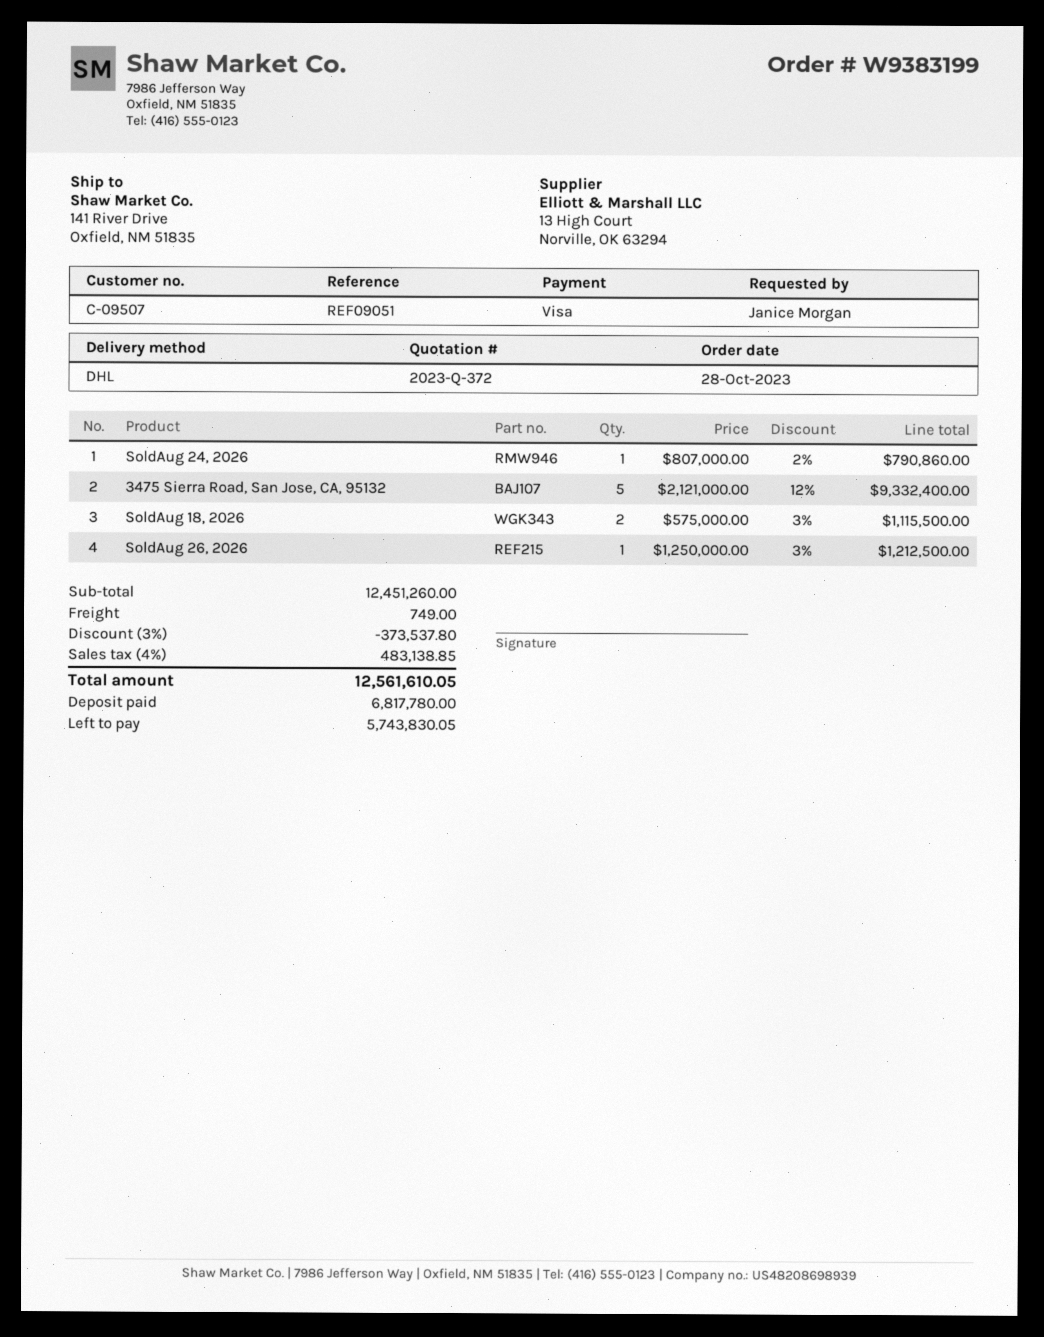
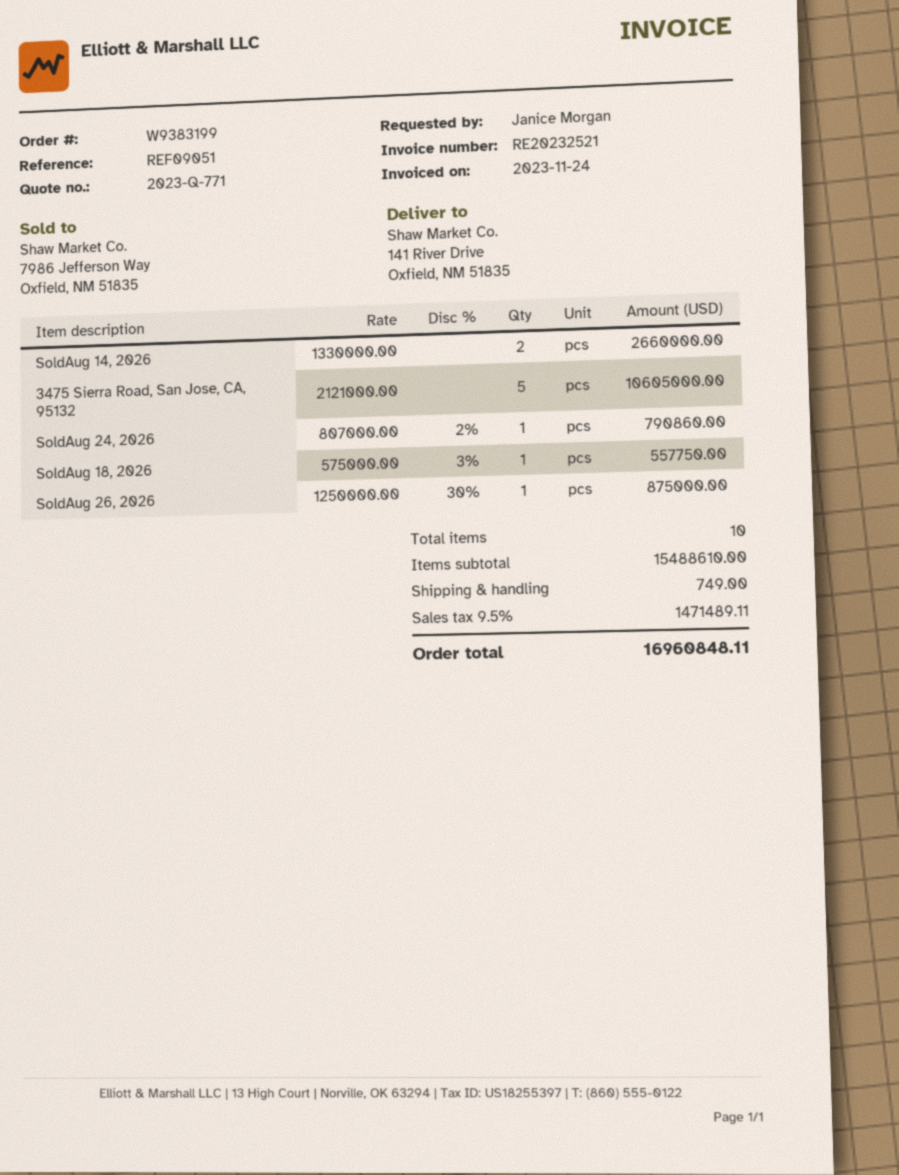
quote number: 2023-Q-372 -> 2023-Q-771
3475 Sierra Road, San Jose, CA, 95132: 5 x 2121000.00 - 12% = 9332400.00 -> 5 x 2121000.00 = 10605000.00
SoldAug 18, 2026: 2 x 575000.00 - 3% = 1115500.00 -> 1 x 575000.00 - 3% = 557750.00
SoldAug 26, 2026: 1 x 1250000.00 - 3% = 1212500.00 -> 1 x 1250000.00 - 30% = 875000.00
SoldAug 14, 2026: none -> 2 x 1330000.00 = 2660000.00
subtotal: 12451260.00 -> 15488610.00
discount: 3% = 373537.80 -> none
tax: 4% = 483138.85 -> 9.5% = 1471489.11
total: 12561610.05 -> 16960848.11

